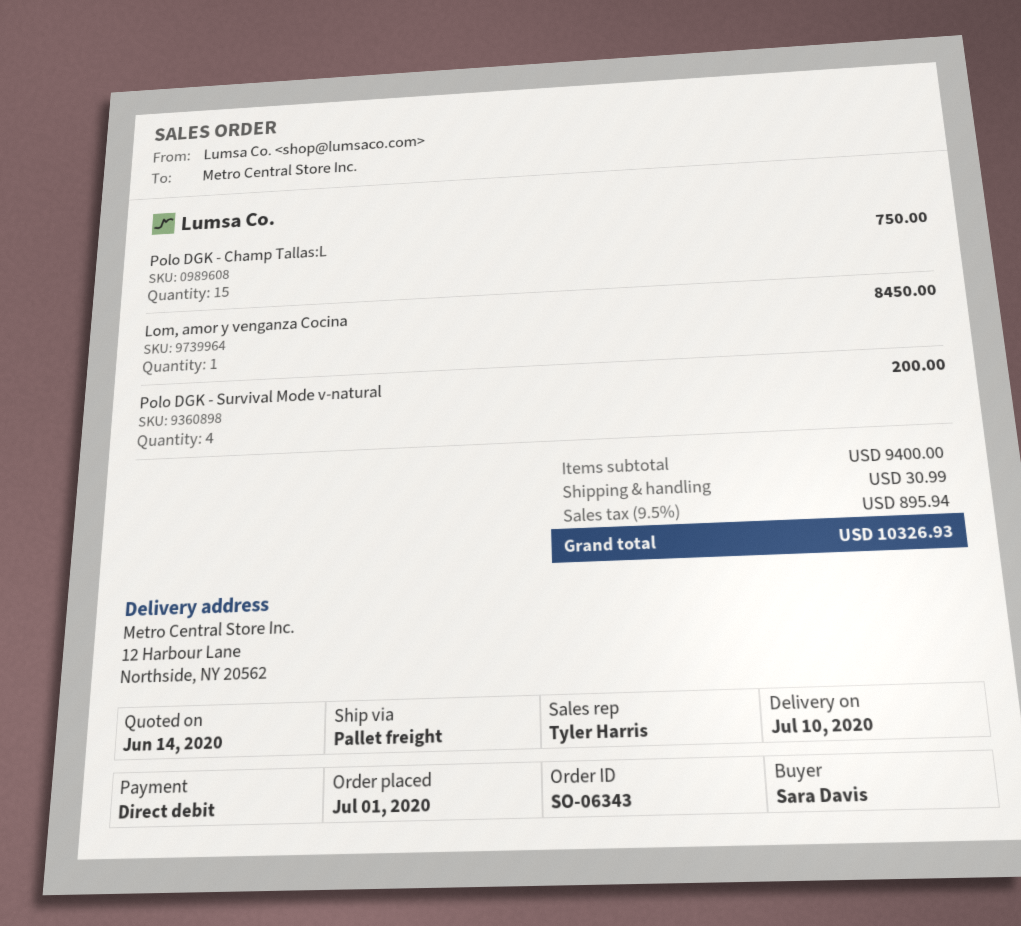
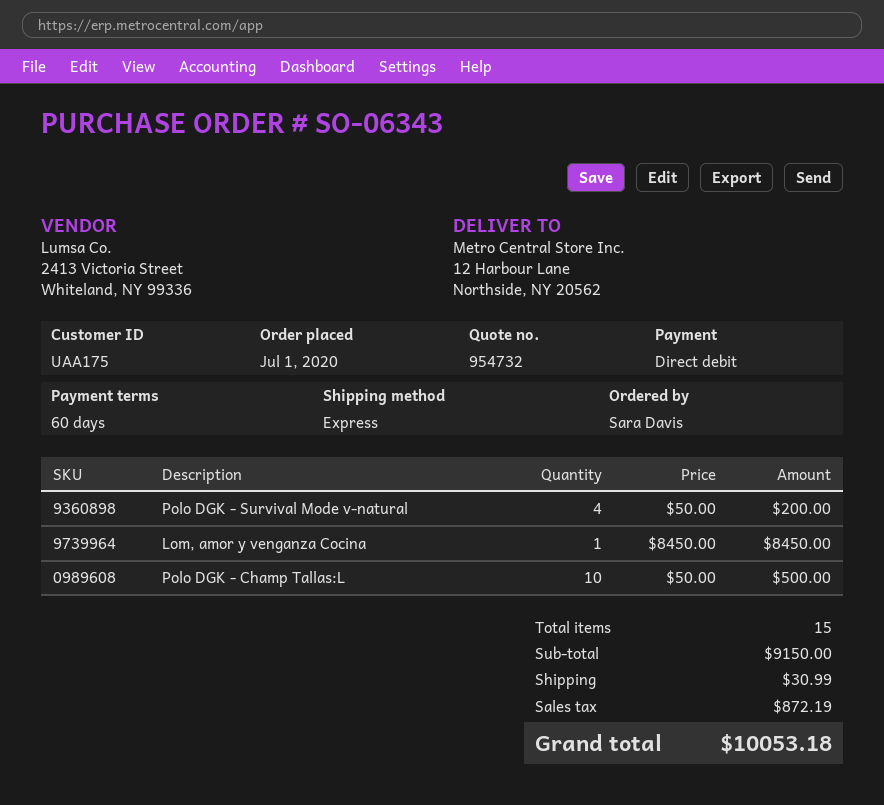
shipping method: pallet freight -> express
Polo DGK - Champ Tallas:L: 15 for 750.00 -> 10 for 500.00
subtotal: 9400.00 -> 9150.00
tax: 895.94 -> 872.19
total: 10326.93 -> 10053.18

